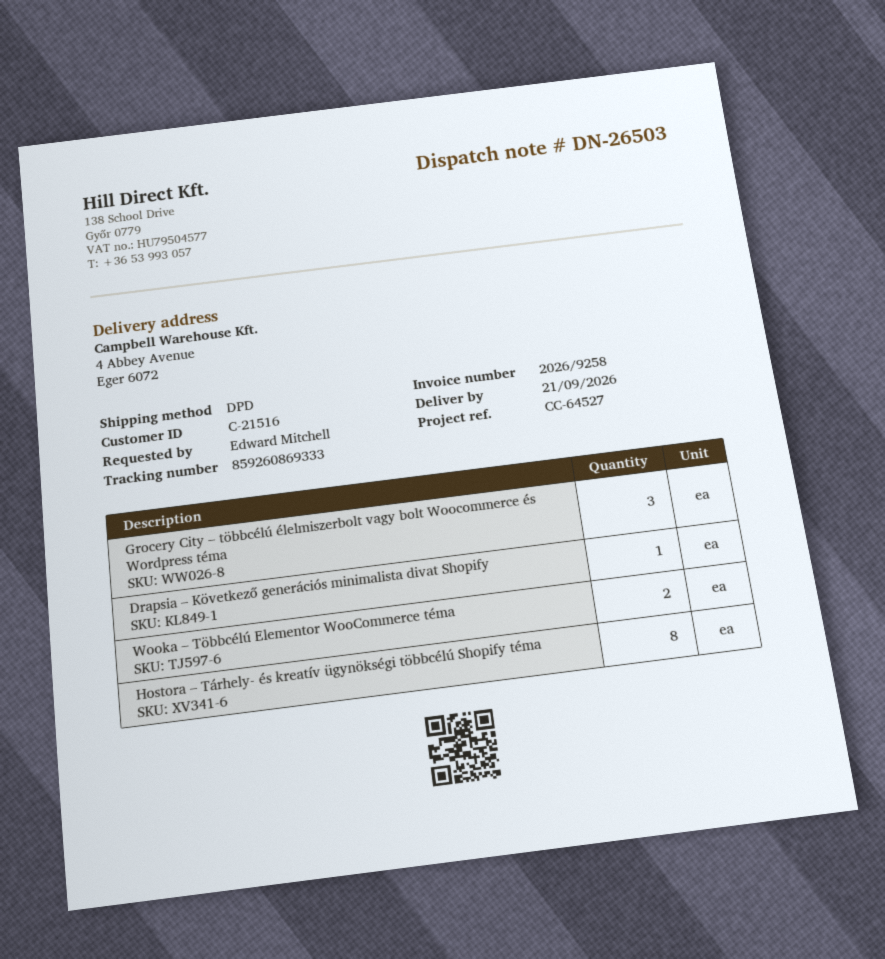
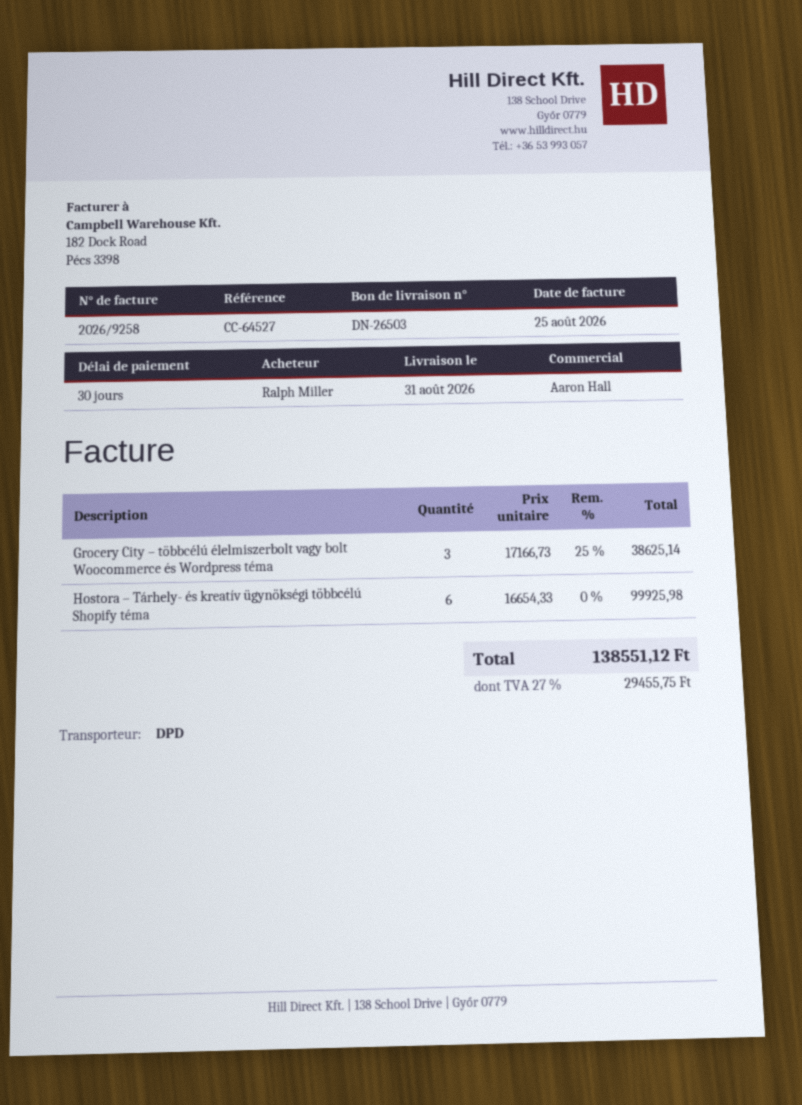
delivery date: 2026-09-21 -> 2026-08-31
ordered by: Edward Mitchell -> Ralph Miller
Drapsia – Következő generációs minimalista divat Shopify: 1 -> none
Wooka – Többcélú Elementor WooCommerce téma: 2 -> none
Hostora – Tárhely- és kreatív ügynökségi többcélú Shopify téma: 8 -> 6

